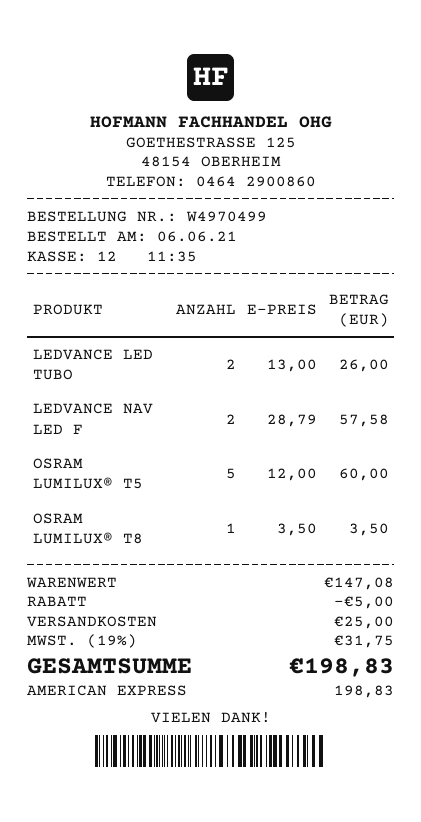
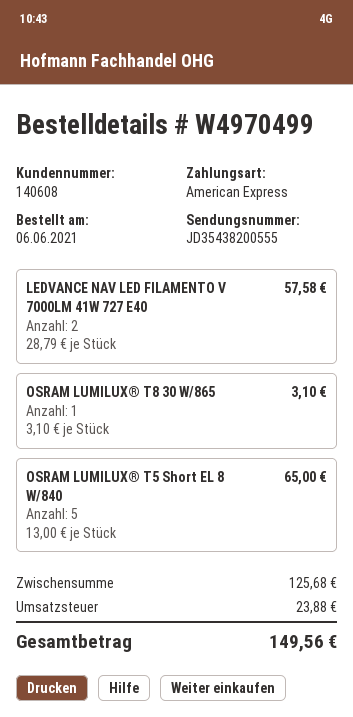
LEDVANCE LED TUBO: 2 x 13.00 = 26.00 -> none
OSRAM LUMILUX® T5: 5 x 12.00 = 60.00 -> 5 x 13.00 = 65.00
OSRAM LUMILUX® T8: 1 x 3.50 = 3.50 -> 1 x 3.10 = 3.10
subtotal: 147.08 -> 125.68
discount: 5.00 -> none
shipping: 25.00 -> none
tax: 31.75 -> 23.88
total: 198.83 -> 149.56

